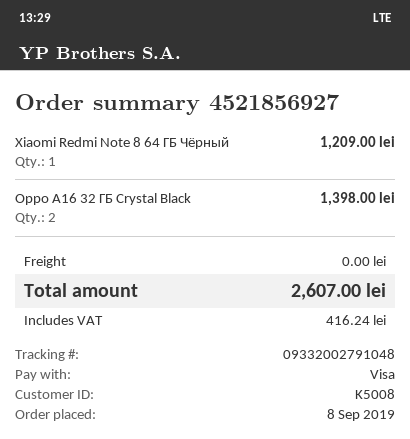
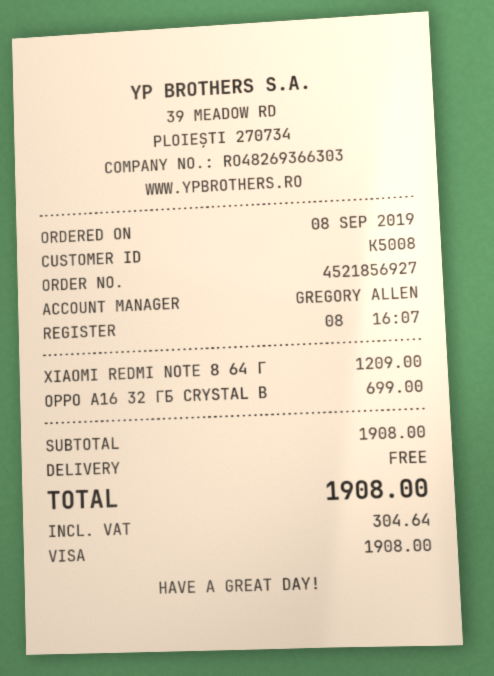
Oppo A16 32 ГБ Crystal Black: 2 for 1398.00 -> 1 for 699.00
tax: 416.24 -> 304.64
total: 2607.00 -> 1908.00

